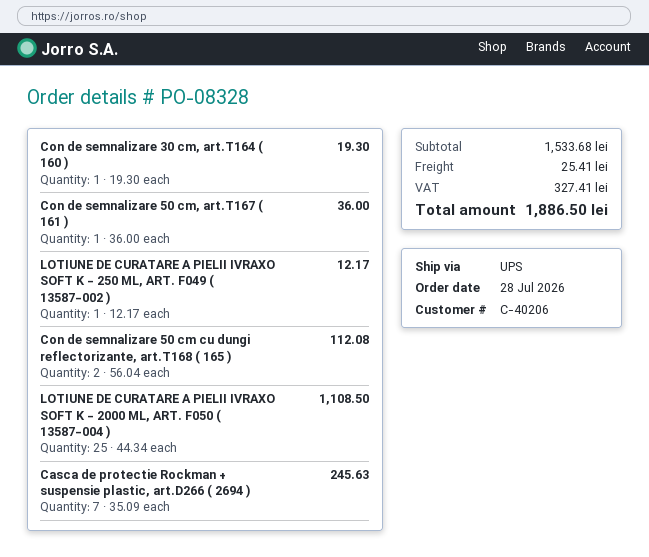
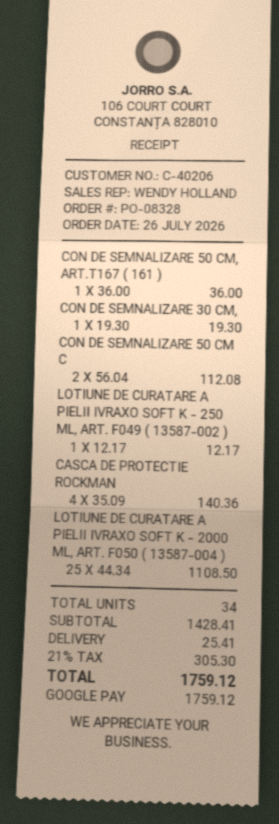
order date: 2026-07-28 -> 2026-07-26
Casca de protectie Rockman + suspensie plastic, art.D266 ( 2694 ): 7 x 35.09 = 245.63 -> 4 x 35.09 = 140.36
subtotal: 1533.68 -> 1428.41
tax: 327.41 -> 305.30
total: 1886.50 -> 1759.12

